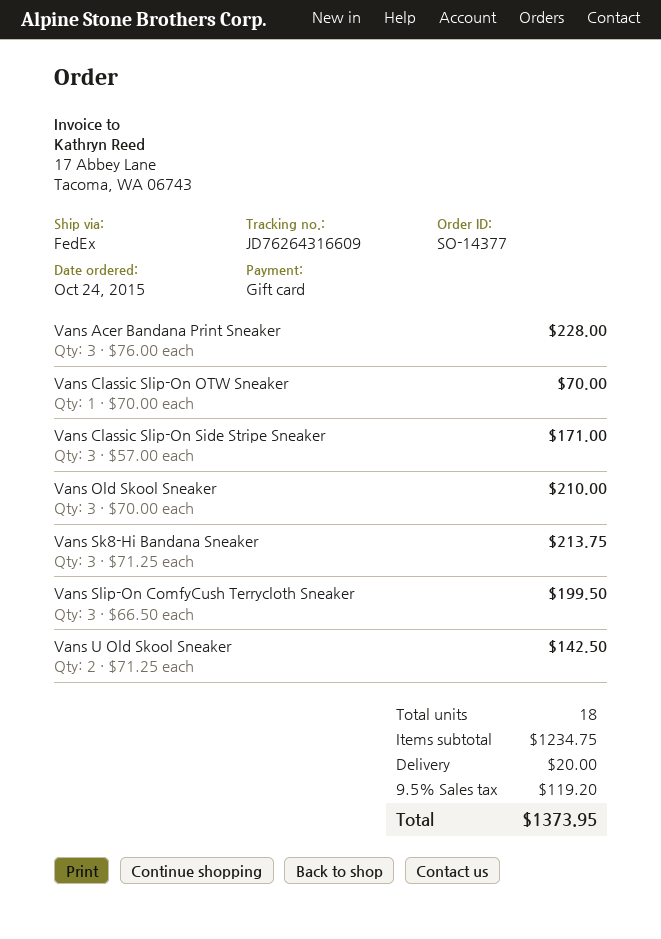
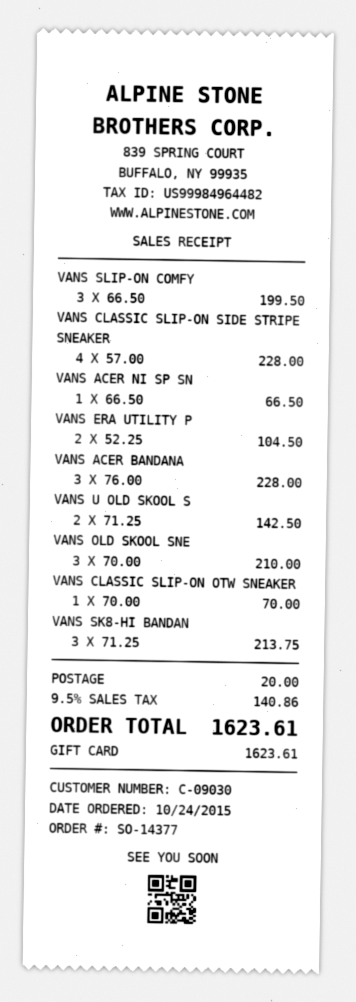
Vans Classic Slip-On Side Stripe Sneaker: 3 x 57.00 = 171.00 -> 4 x 57.00 = 228.00
VANS ACER NI SP SN: none -> 1 x 66.50 = 66.50
VANS ERA UTILITY P: none -> 2 x 52.25 = 104.50
tax: 9.5% = 119.20 -> 9.5% = 140.86
total: 1373.95 -> 1623.61

